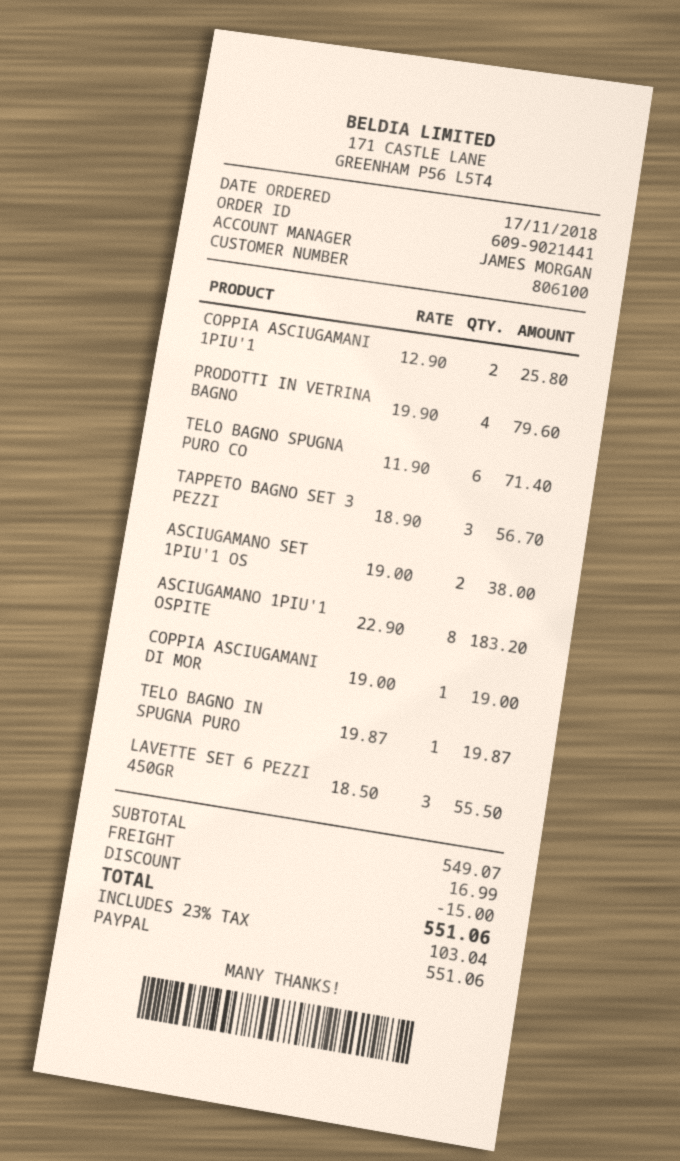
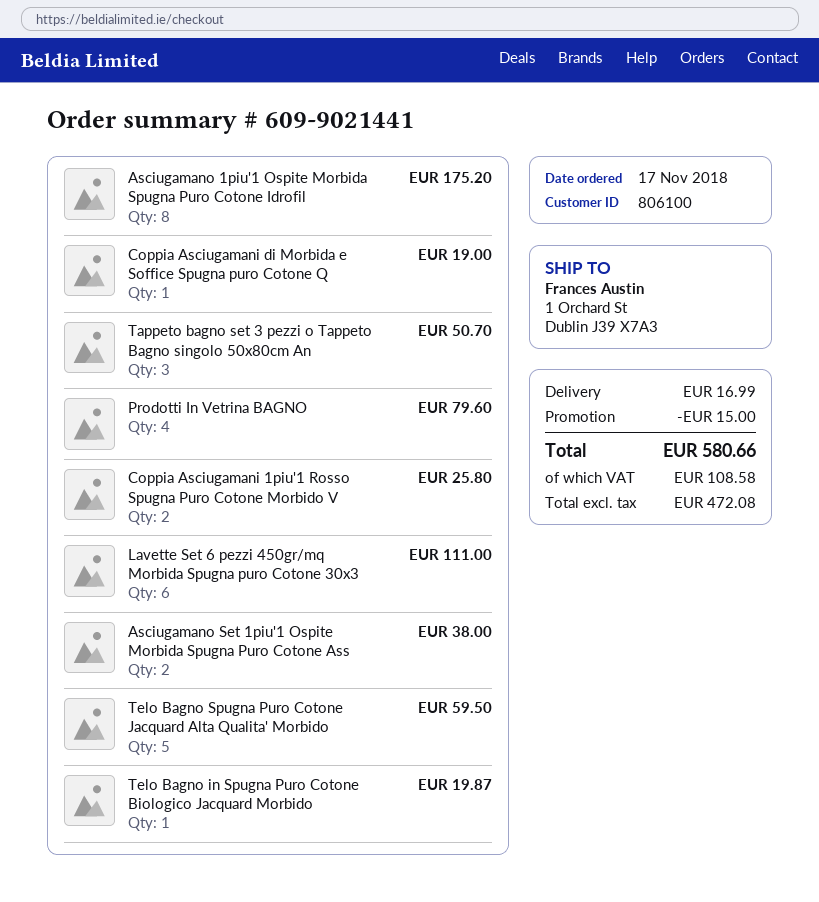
TELO BAGNO SPUGNA PURO CO: 6 for 71.40 -> 5 for 59.50
TAPPETO BAGNO SET 3 PEZZI: 3 for 56.70 -> 3 for 50.70
ASCIUGAMANO 1PIU'1 OSPITE: 8 for 183.20 -> 8 for 175.20
LAVETTE SET 6 PEZZI 450GR: 3 for 55.50 -> 6 for 111.00
tax: 103.04 -> 108.58
total: 551.06 -> 580.66

